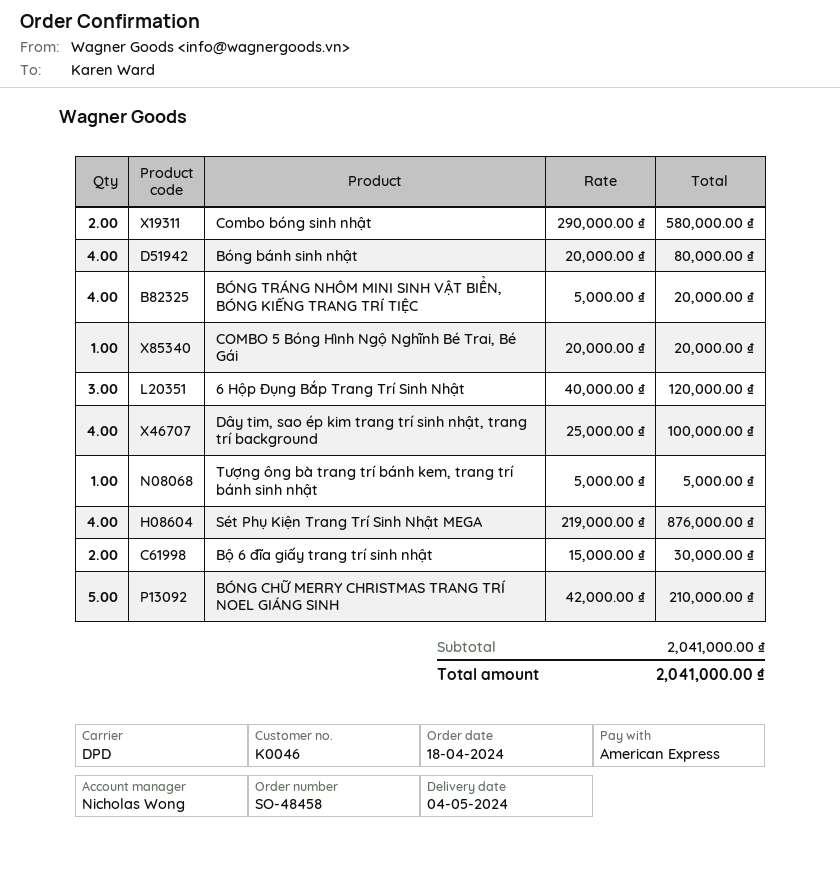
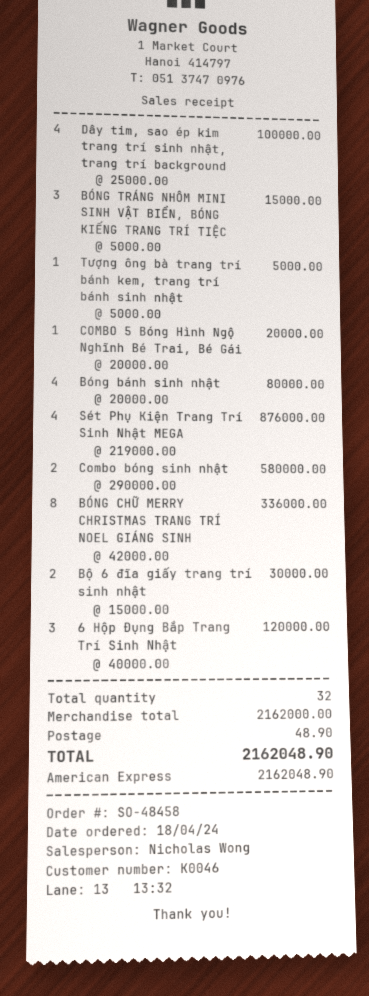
BÓNG TRÁNG NHÔM MINI SINH VẬT BIỂN, BÓNG KIẾNG TRANG TRÍ TIỆC: 4 x 5000.00 = 20000.00 -> 3 x 5000.00 = 15000.00
BÓNG CHỮ MERRY CHRISTMAS TRANG TRÍ NOEL GIÁNG SINH: 5 x 42000.00 = 210000.00 -> 8 x 42000.00 = 336000.00
subtotal: 2041000.00 -> 2162000.00
shipping: none -> 48.90
total: 2041000.00 -> 2162048.90

